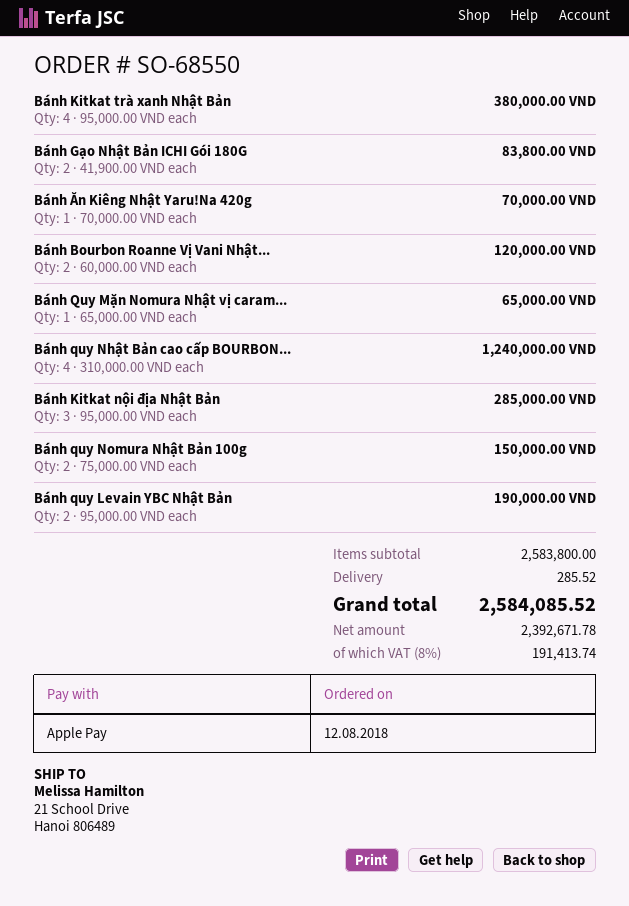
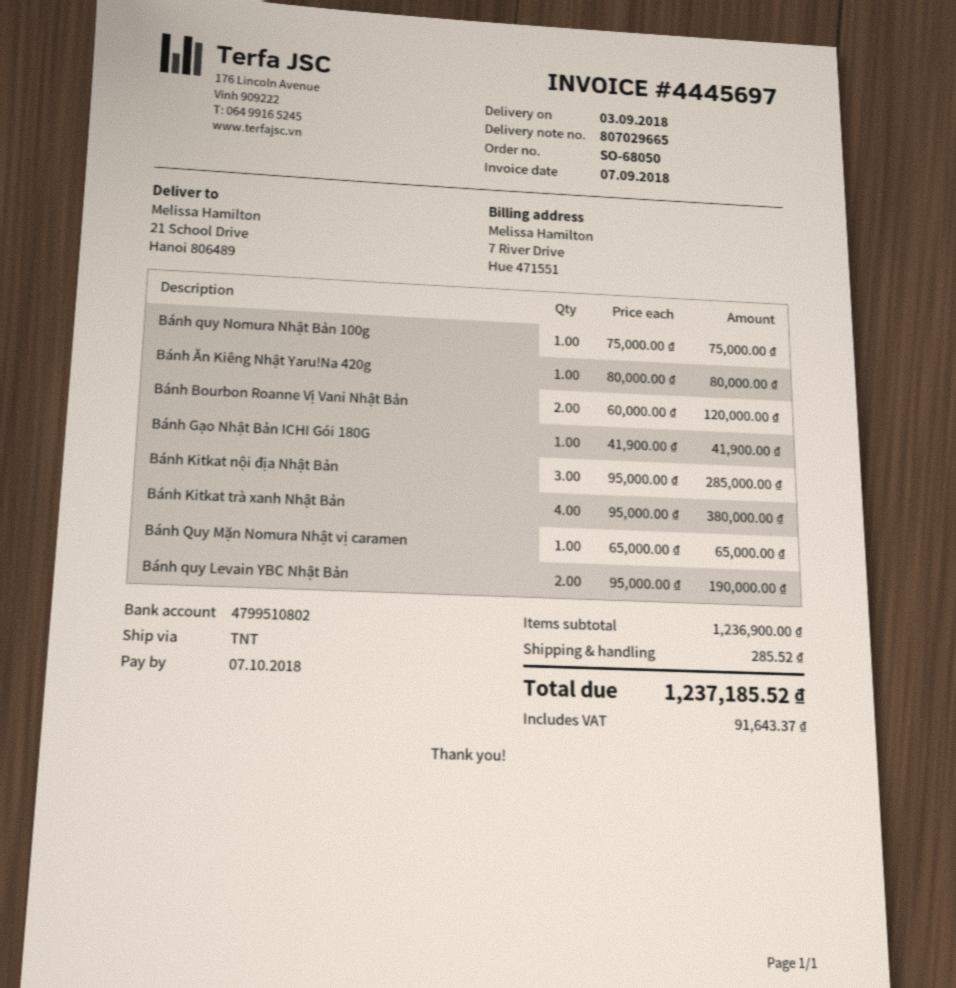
order number: SO-68550 -> SO-68050
Bánh Gạo Nhật Bản ICHI Gói 180G: 2 x 41900.00 = 83800.00 -> 1 x 41900.00 = 41900.00
Bánh Ăn Kiêng Nhật Yaru!Na 420g: 1 x 70000.00 = 70000.00 -> 1 x 80000.00 = 80000.00
Bánh quy Nhật Bản cao cấp BOURBON...: 4 x 310000.00 = 1240000.00 -> none
Bánh quy Nomura Nhật Bản 100g: 2 x 75000.00 = 150000.00 -> 1 x 75000.00 = 75000.00
subtotal: 2583800.00 -> 1236900.00
tax: 191413.74 -> 91643.37
total: 2584085.52 -> 1237185.52

